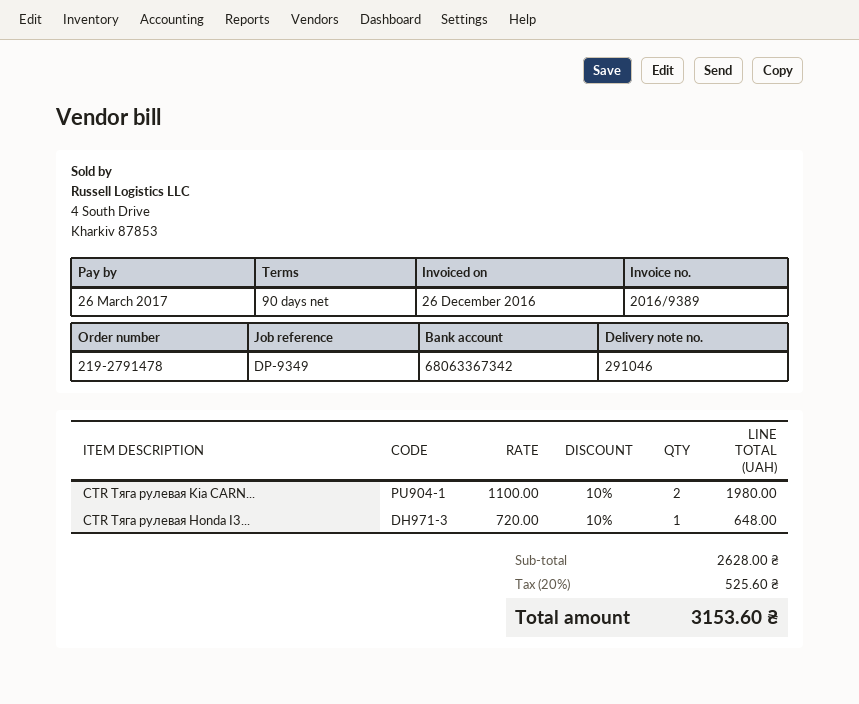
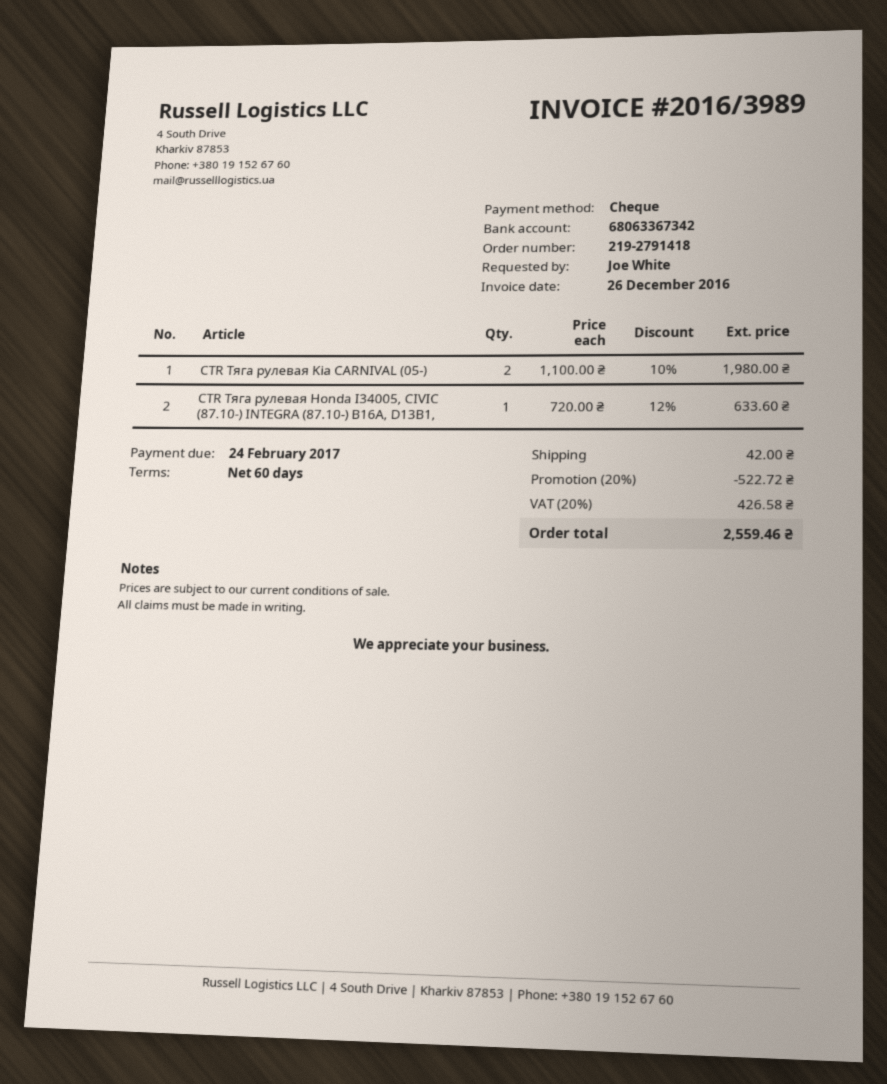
order number: 219-2791478 -> 219-2791418
invoice number: 2016/9389 -> 2016/3989
payment terms: 90 days -> 60 days
due date: 2017-03-26 -> 2017-02-24
CTR Тяга рулевая Honda I3...: 1 x 720.00 - 10% = 648.00 -> 1 x 720.00 - 12% = 633.60
discount: none -> 20% = 522.72
shipping: none -> 42.00
tax: 20% = 525.60 -> 20% = 426.58
total: 3153.60 -> 2559.46

